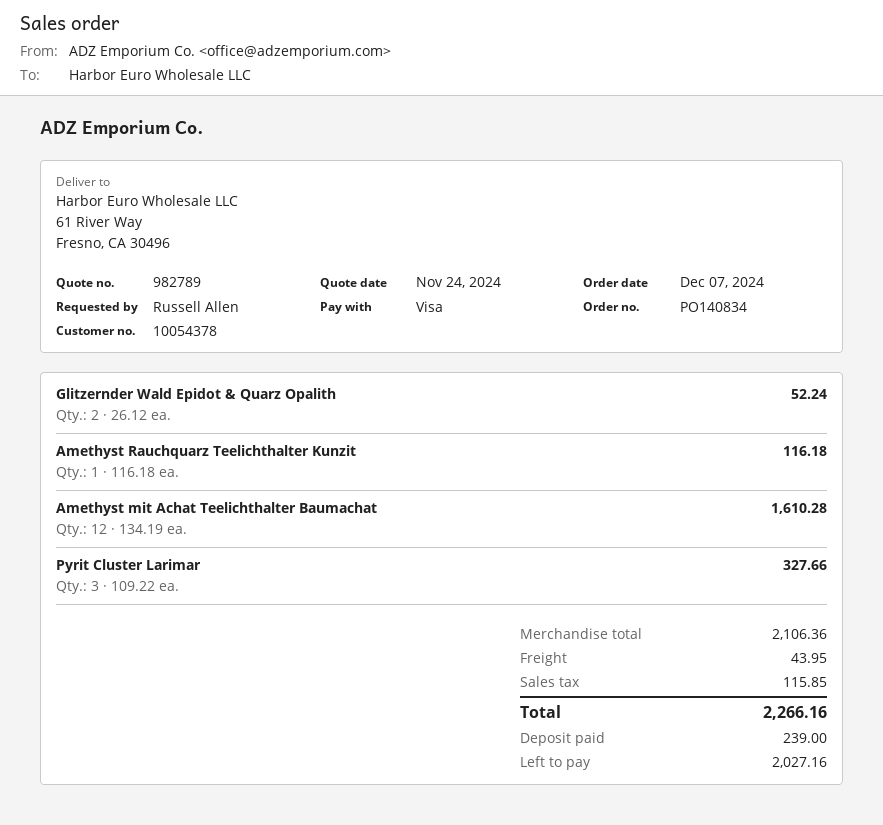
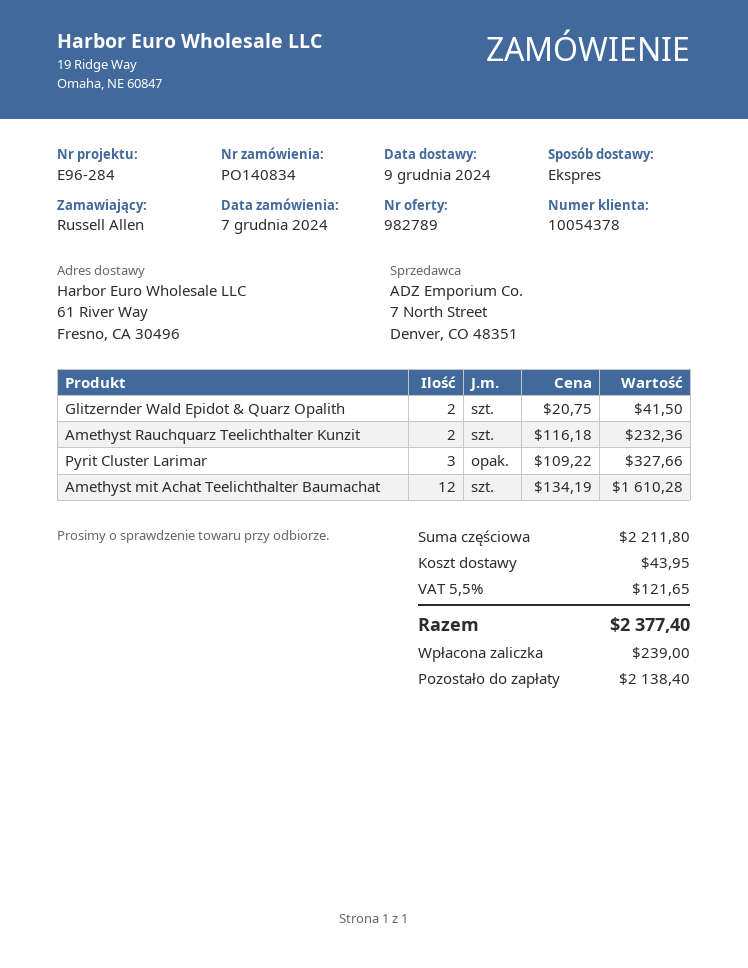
Glitzernder Wald Epidot & Quarz Opalith: 2 x 26.12 = 52.24 -> 2 x 20.75 = 41.50
Amethyst Rauchquarz Teelichthalter Kunzit: 1 x 116.18 = 116.18 -> 2 x 116.18 = 232.36
subtotal: 2106.36 -> 2211.80
tax: 115.85 -> 121.65
total: 2266.16 -> 2377.40
balance: 2027.16 -> 2138.40

